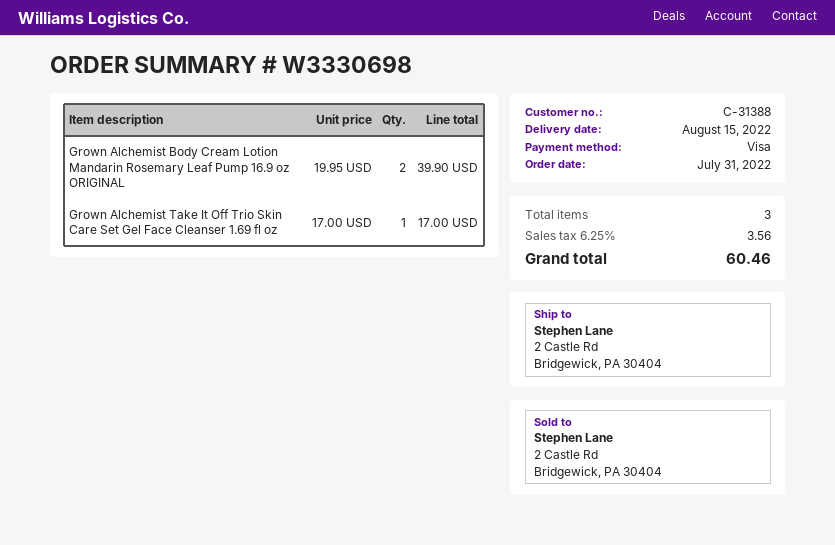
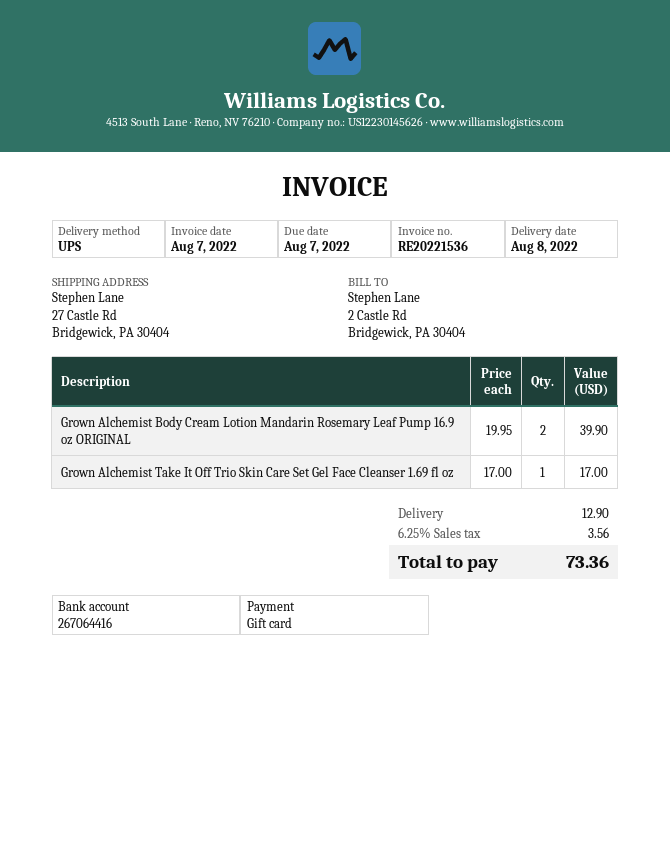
delivery date: 2022-08-15 -> 2022-08-08
payment method: Visa -> gift card
ship to: 2 Castle Rd, Bridgewick, PA 30404 -> 27 Castle Rd, Bridgewick, PA 30404
shipping: none -> 12.90
total: 60.46 -> 73.36

